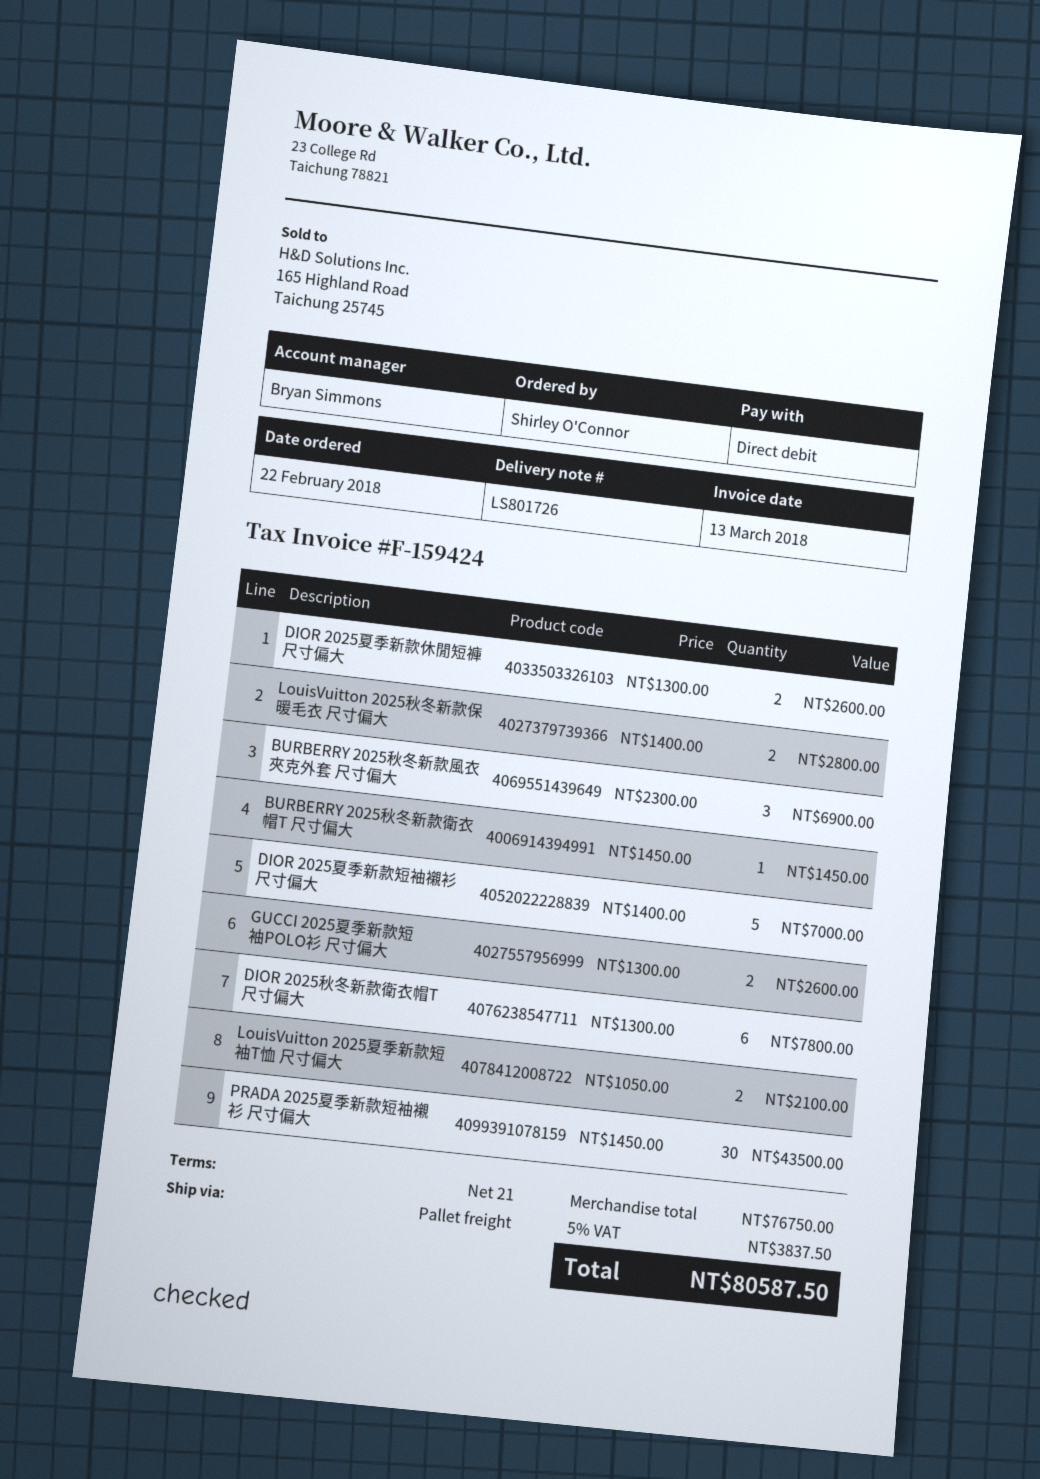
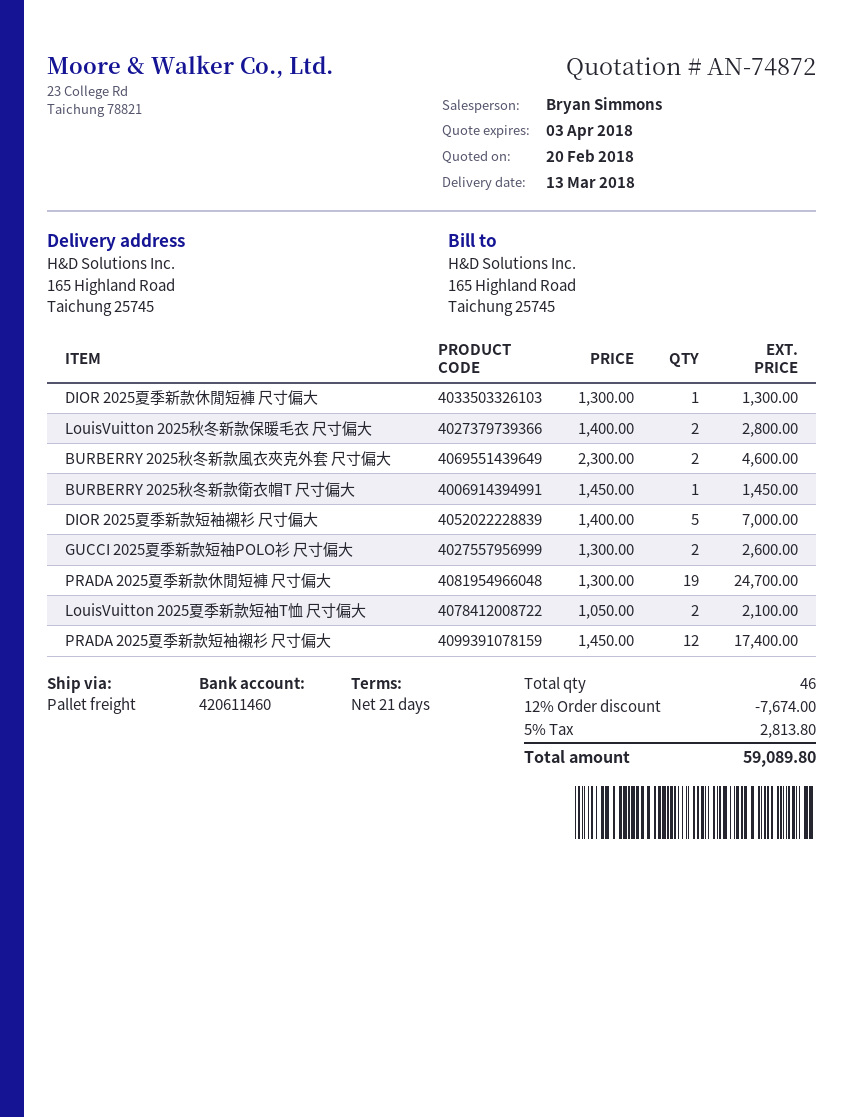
DIOR 2025夏季新款休閒短褲 尺寸偏大: 2 x 1300.00 = 2600.00 -> 1 x 1300.00 = 1300.00
BURBERRY 2025秋冬新款風衣夾克外套 尺寸偏大: 3 x 2300.00 = 6900.00 -> 2 x 2300.00 = 4600.00
DIOR 2025秋冬新款衛衣帽T 尺寸偏大: 6 x 1300.00 = 7800.00 -> none
PRADA 2025夏季新款短袖襯衫 尺寸偏大: 30 x 1450.00 = 43500.00 -> 12 x 1450.00 = 17400.00
PRADA 2025夏季新款休閒短褲 尺寸偏大: none -> 19 x 1300.00 = 24700.00
discount: none -> 12% = 7674.00
tax: 5% = 3837.50 -> 5% = 2813.80
total: 80587.50 -> 59089.80

